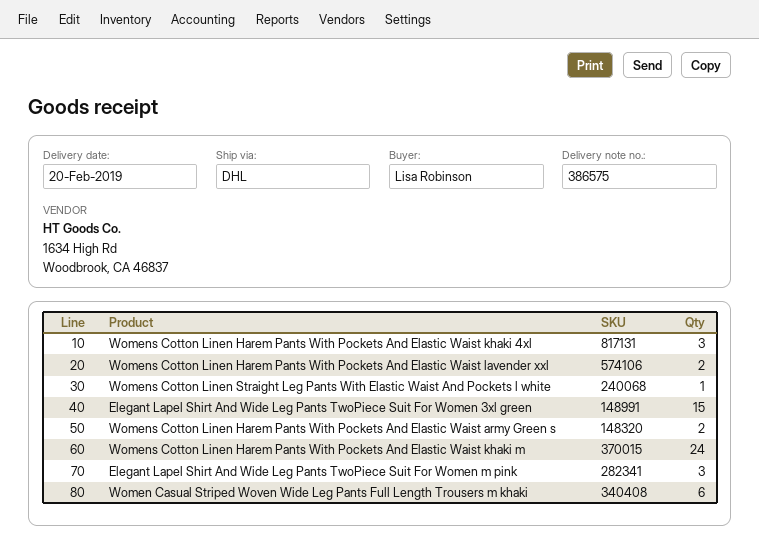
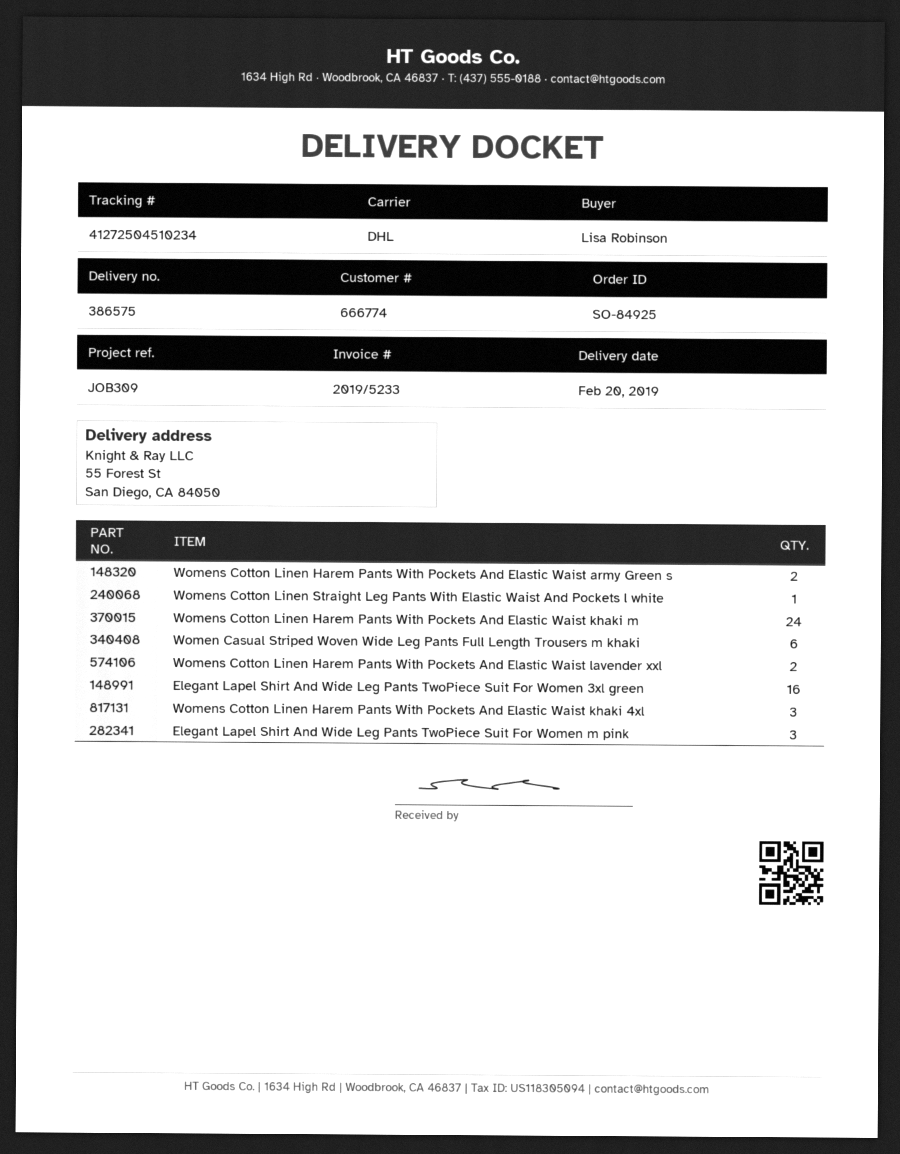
Elegant Lapel Shirt And Wide Leg Pants TwoPiece Suit For Women 3xl green: 15 -> 16

